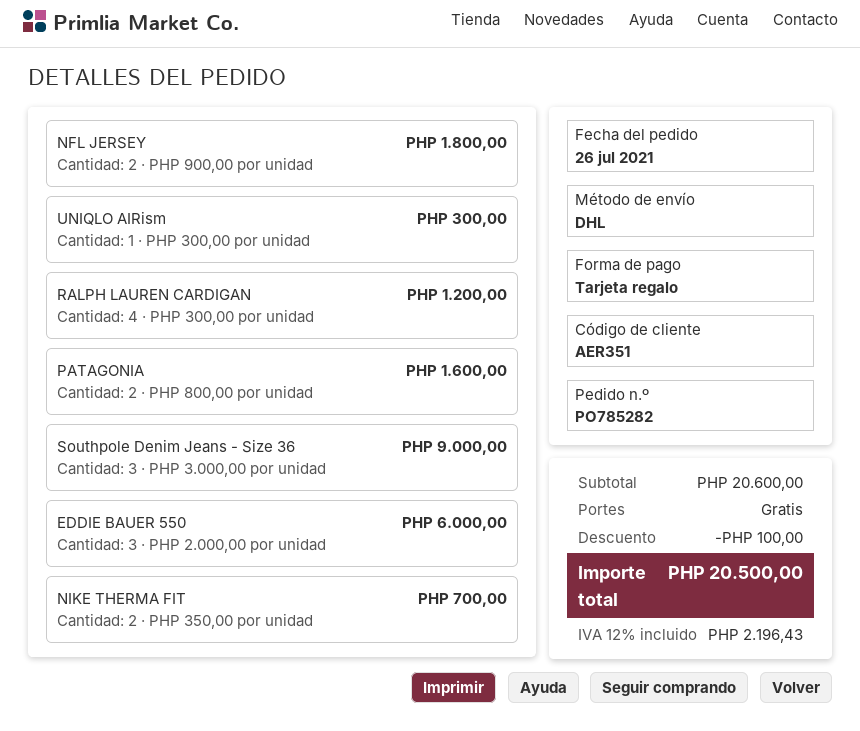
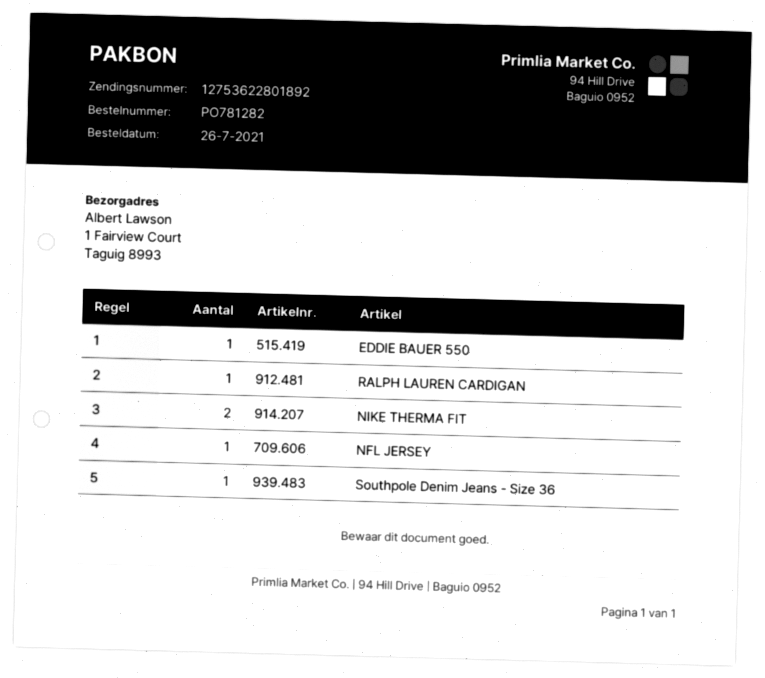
order number: PO785282 -> PO781282
NFL JERSEY: 2 -> 1
UNIQLO AIRism: 1 -> none
RALPH LAUREN CARDIGAN: 4 -> 1
PATAGONIA: 2 -> none
Southpole Denim Jeans - Size 36: 3 -> 1
EDDIE BAUER 550: 3 -> 1

